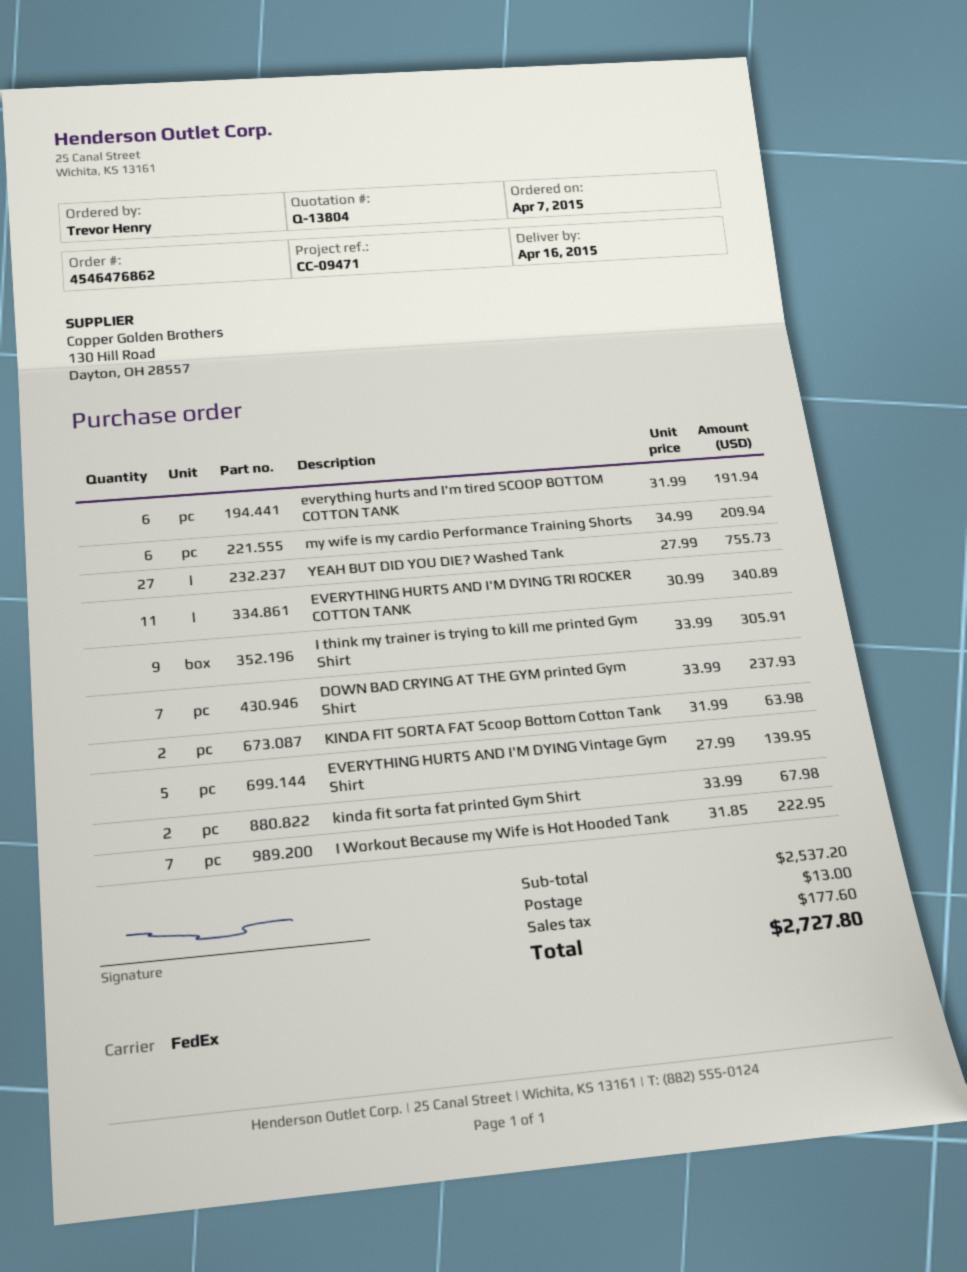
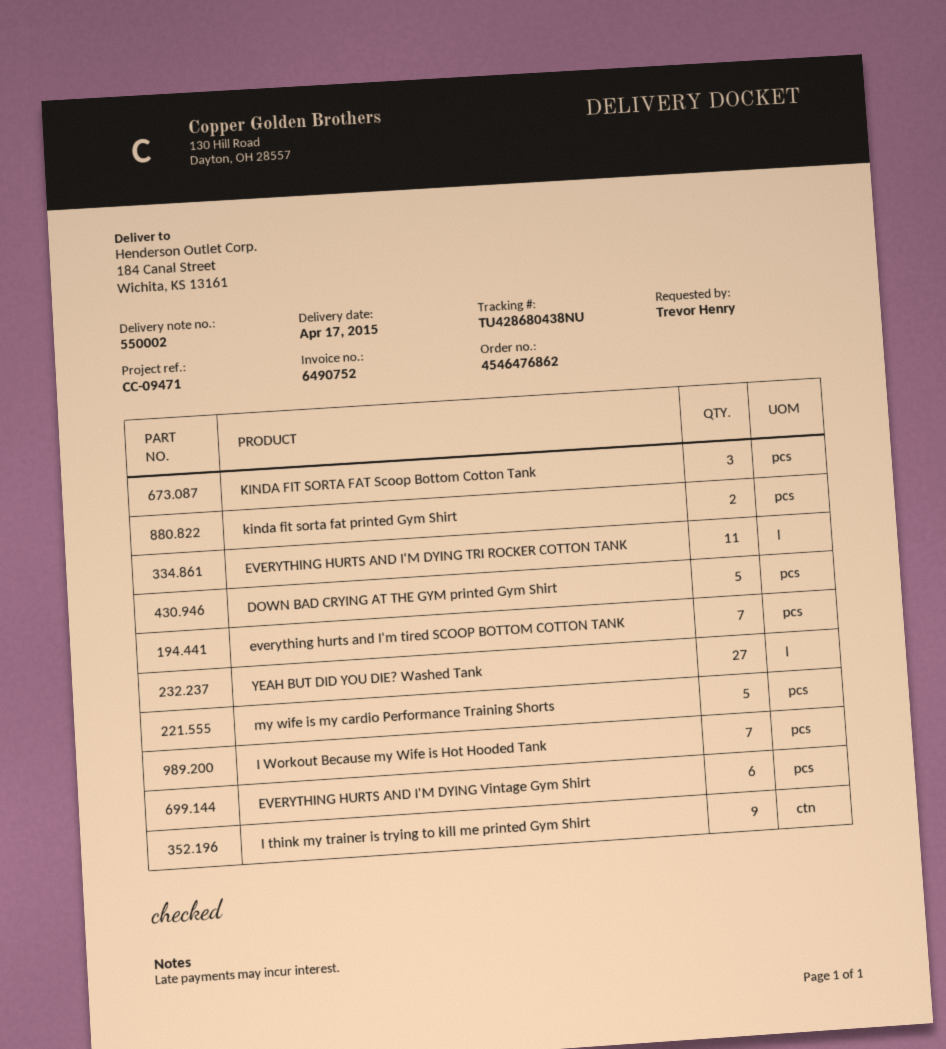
delivery date: 2015-04-16 -> 2015-04-17
everything hurts and I'm tired SCOOP BOTTOM COTTON TANK: 6 -> 7
my wife is my cardio Performance Training Shorts: 6 -> 5
DOWN BAD CRYING AT THE GYM printed Gym Shirt: 7 -> 5
KINDA FIT SORTA FAT Scoop Bottom Cotton Tank: 2 -> 3
EVERYTHING HURTS AND I'M DYING Vintage Gym Shirt: 5 -> 6

